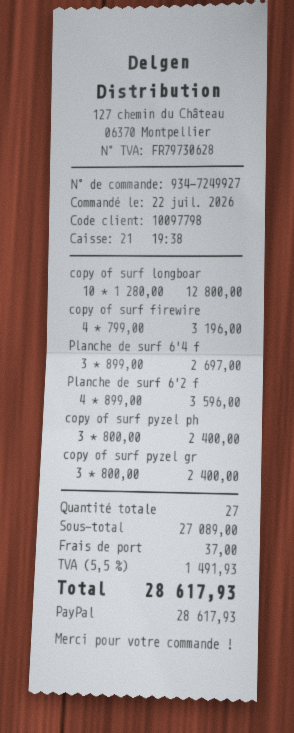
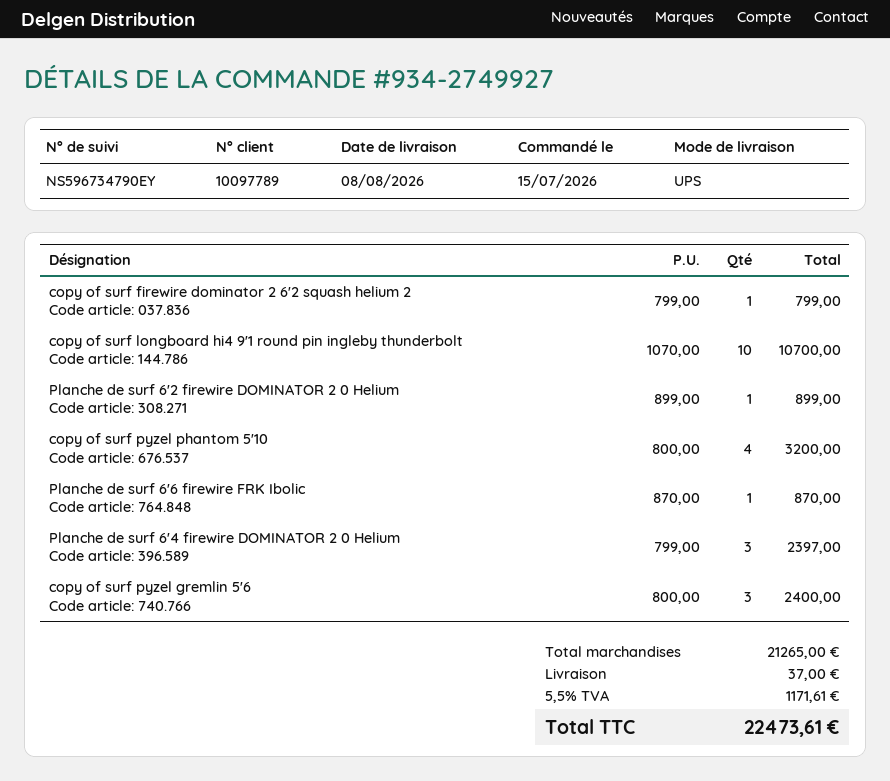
order number: 934-7249927 -> 934-2749927
order date: 2026-07-22 -> 2026-07-15
customer number: 10097798 -> 10097789
copy of surf longboar: 10 x 1280.00 = 12800.00 -> 10 x 1070.00 = 10700.00
copy of surf firewire: 4 x 799.00 = 3196.00 -> 1 x 799.00 = 799.00
Planche de surf 6'4 f: 3 x 899.00 = 2697.00 -> 3 x 799.00 = 2397.00
Planche de surf 6'2 f: 4 x 899.00 = 3596.00 -> 1 x 899.00 = 899.00
copy of surf pyzel ph: 3 x 800.00 = 2400.00 -> 4 x 800.00 = 3200.00
Planche de surf 6'6 firewire FRK Ibolic: none -> 1 x 870.00 = 870.00
subtotal: 27089.00 -> 21265.00
tax: 5.5% = 1491.93 -> 5.5% = 1171.61
total: 28617.93 -> 22473.61

